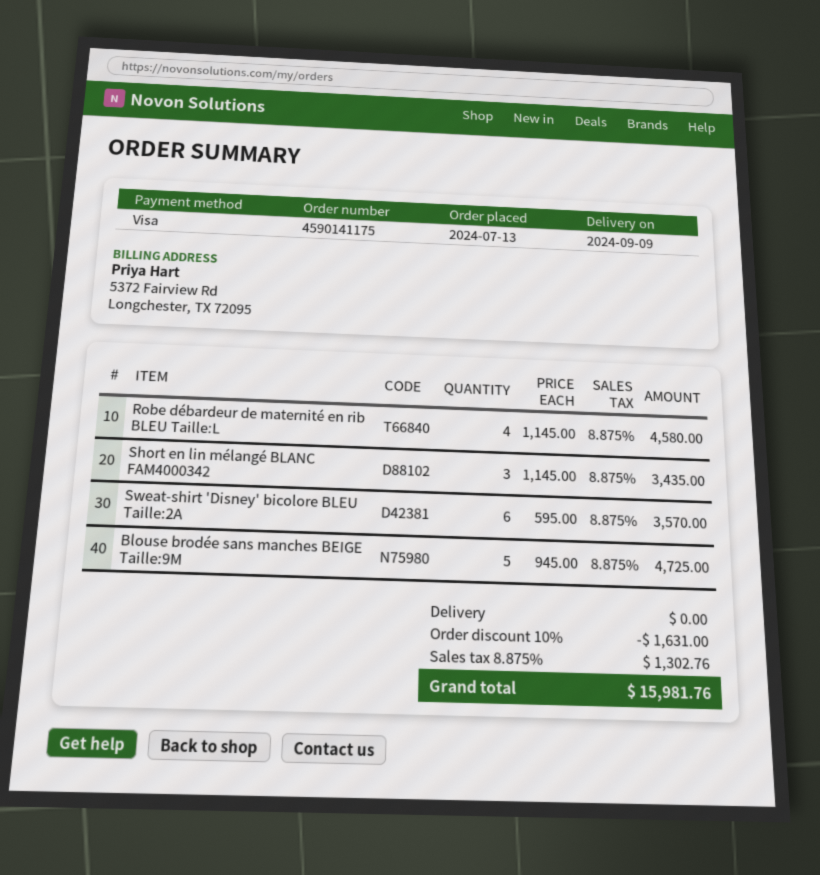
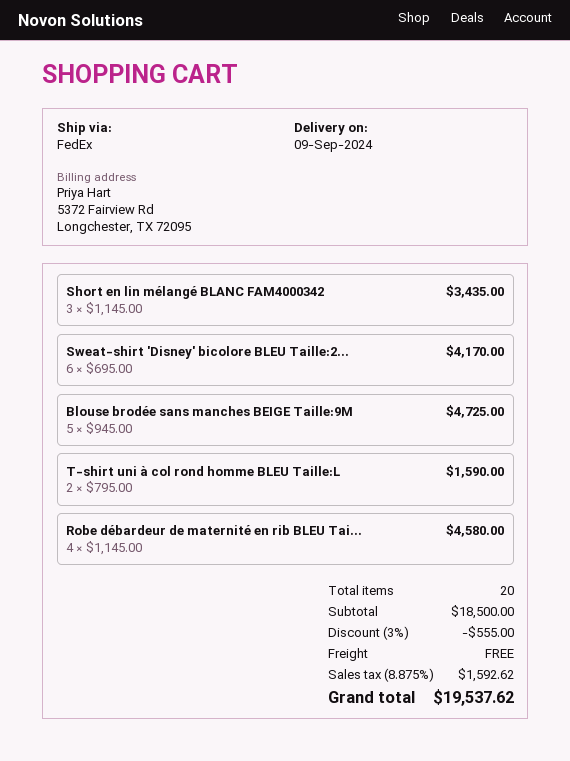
Sweat-shirt 'Disney' bicolore BLEU Taille:2A: 6 x 595.00 = 3570.00 -> 6 x 695.00 = 4170.00
T-shirt uni à col rond homme BLEU Taille:L: none -> 2 x 795.00 = 1590.00
discount: 10% = 1631.00 -> 3% = 555.00
tax: 8.875% = 1302.76 -> 8.875% = 1592.62
total: 15981.76 -> 19537.62

